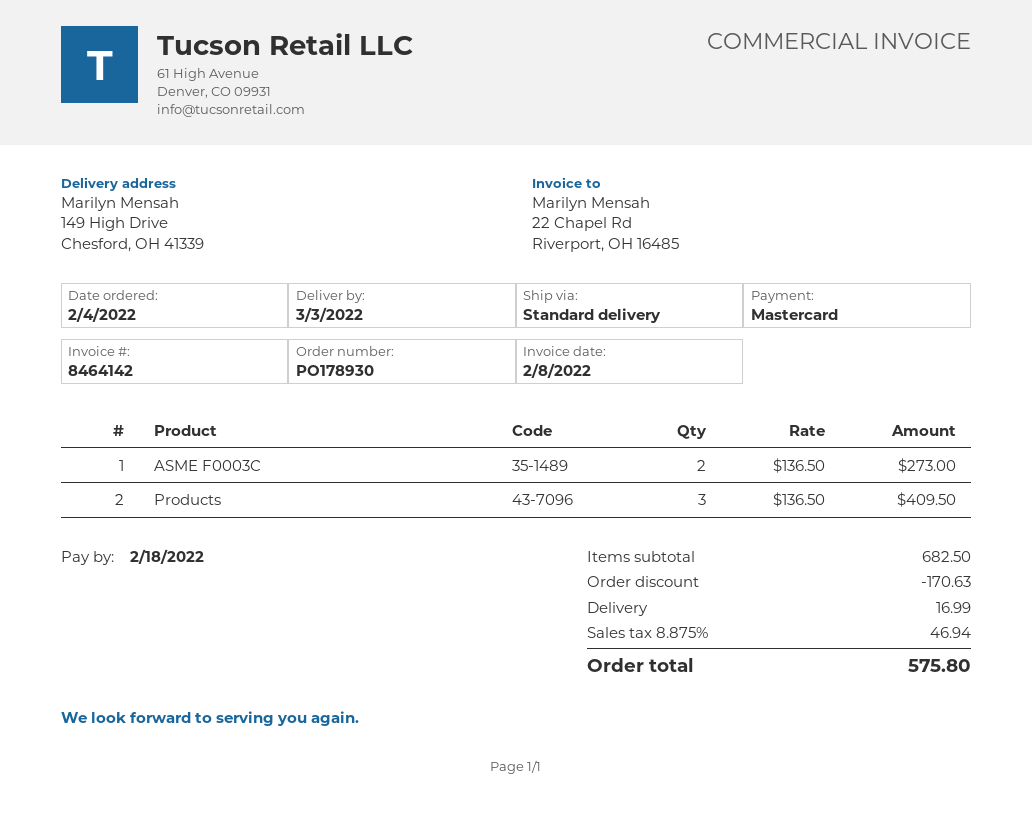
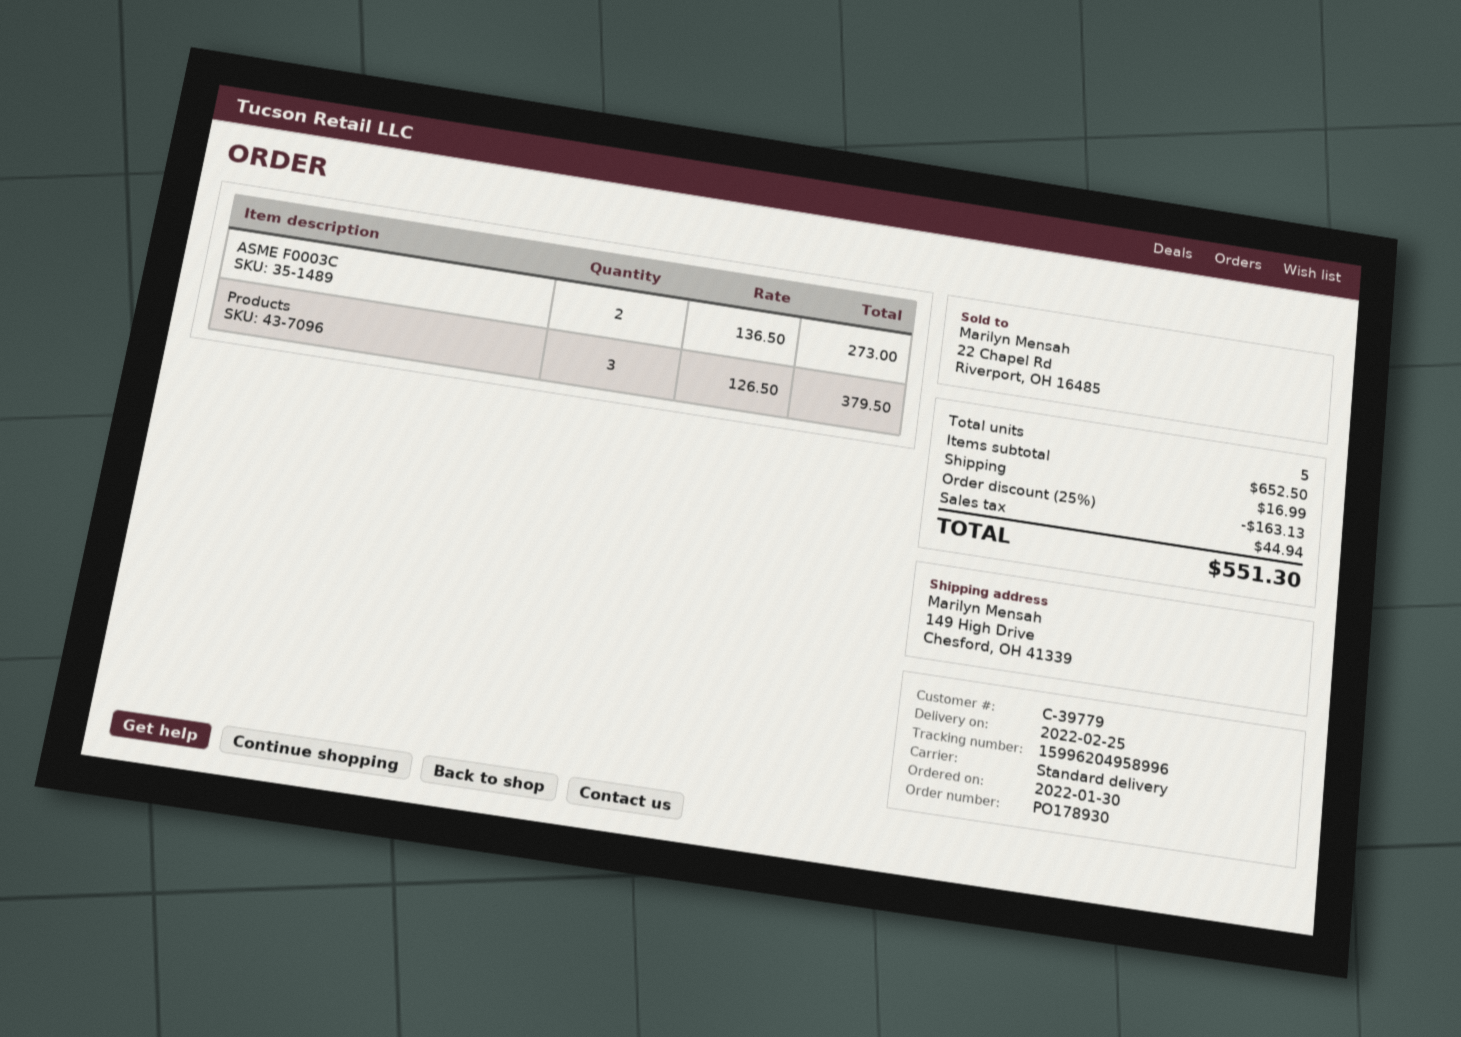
order date: 2022-02-04 -> 2022-01-30
delivery date: 2022-03-03 -> 2022-02-25
Products: 3 x 136.50 = 409.50 -> 3 x 126.50 = 379.50
subtotal: 682.50 -> 652.50
discount: 170.63 -> 163.13
tax: 46.94 -> 44.94
total: 575.80 -> 551.30

